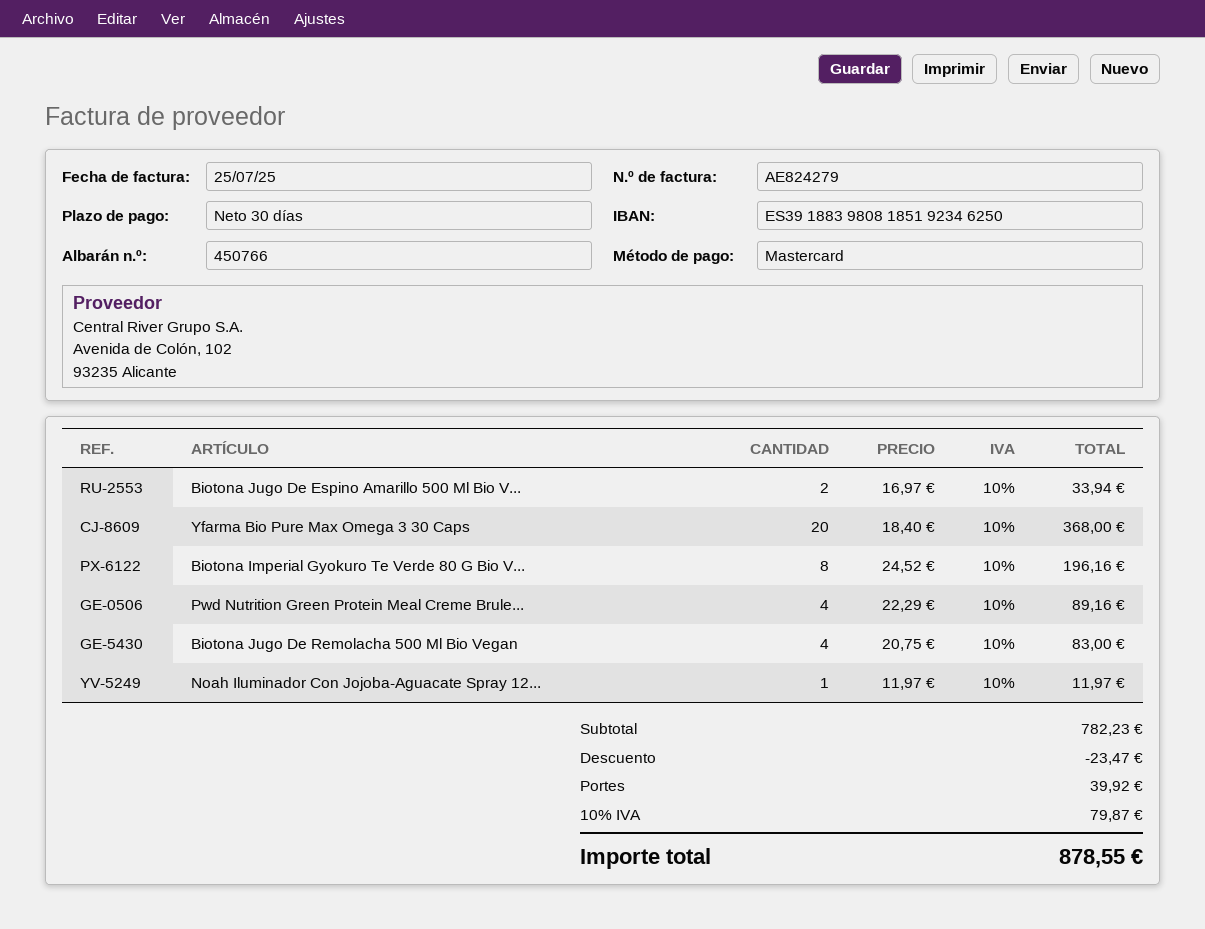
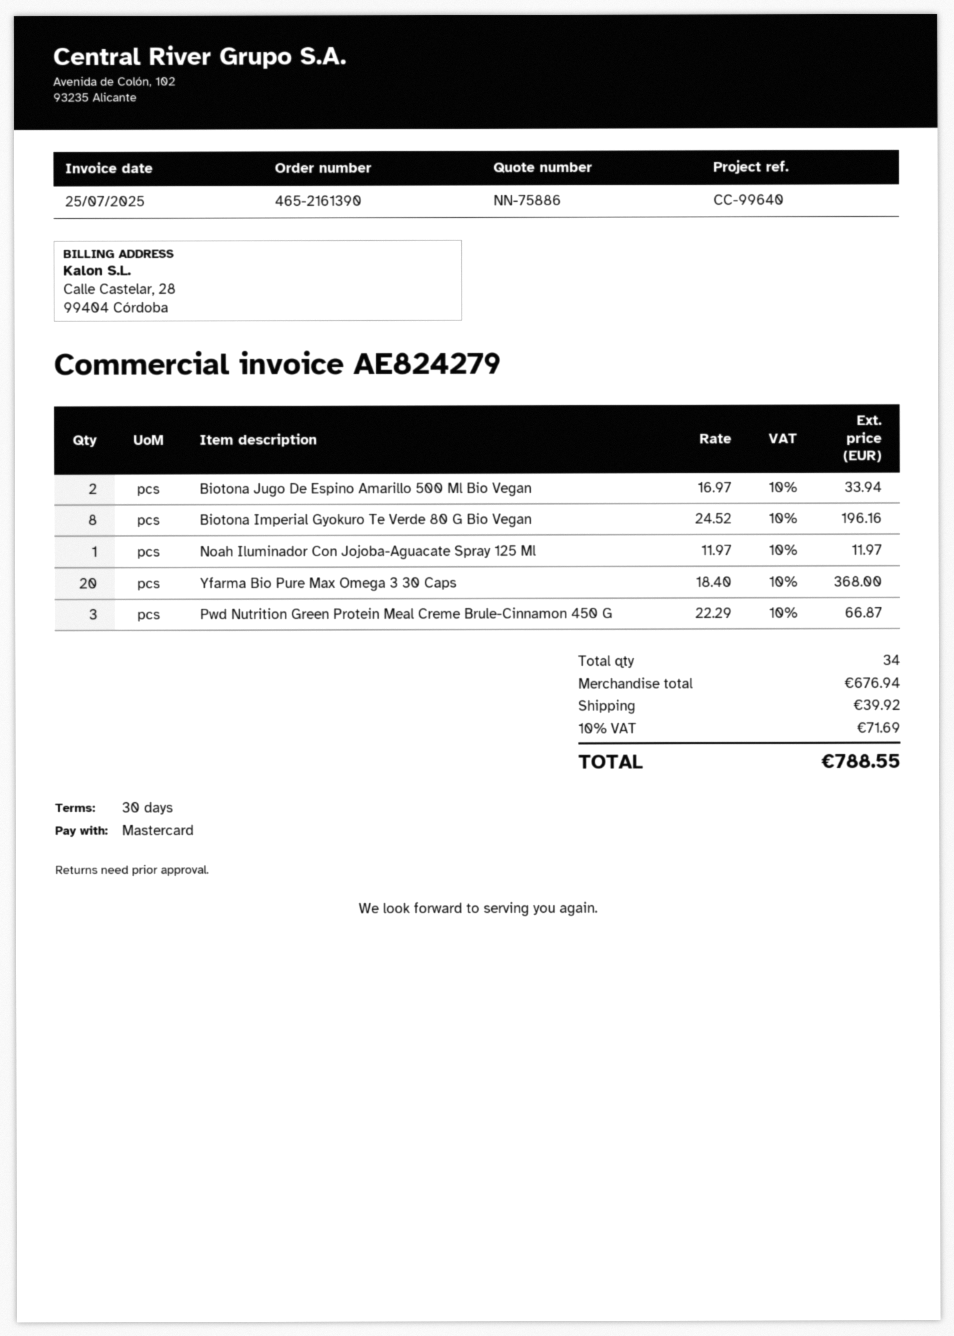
Pwd Nutrition Green Protein Meal Creme Brule...: 4 x 22.29 = 89.16 -> 3 x 22.29 = 66.87
Biotona Jugo De Remolacha 500 Ml Bio Vegan: 4 x 20.75 = 83.00 -> none
subtotal: 782.23 -> 676.94
discount: 23.47 -> none
tax: 10% = 79.87 -> 10% = 71.69
total: 878.55 -> 788.55

